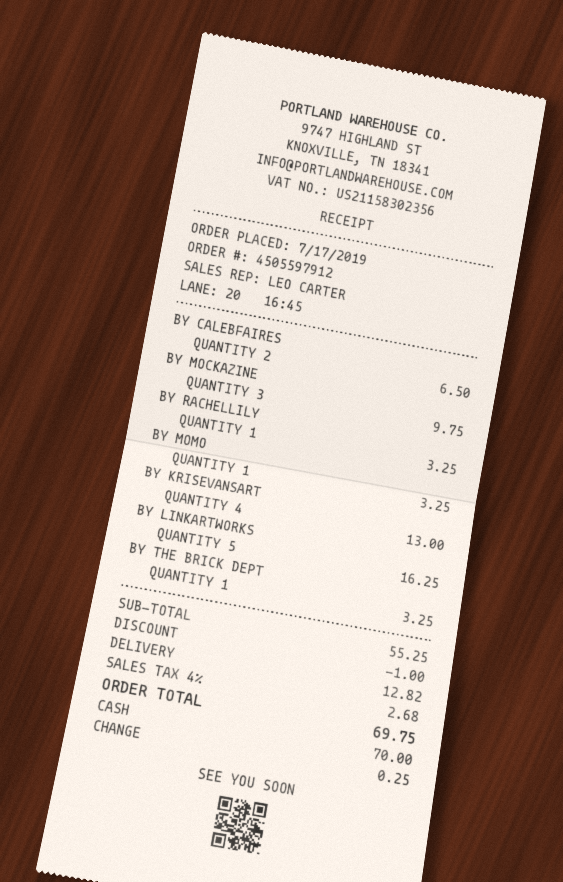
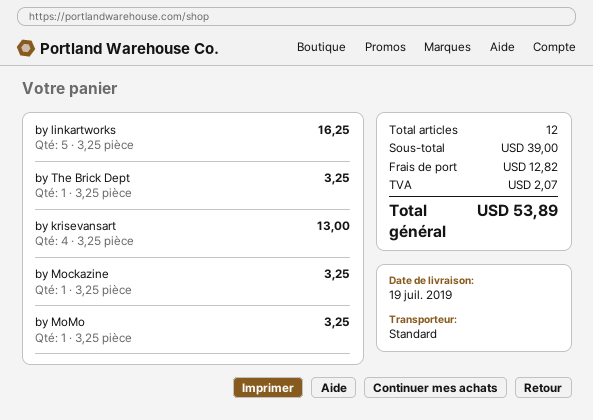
BY CALEBFAIRES: 2 for 6.50 -> none
BY MOCKAZINE: 3 for 9.75 -> 1 for 3.25
BY RACHELLILY: 1 for 3.25 -> none
subtotal: 55.25 -> 39.00
discount: 1.00 -> none
tax: 2.68 -> 2.07
total: 69.75 -> 53.89

